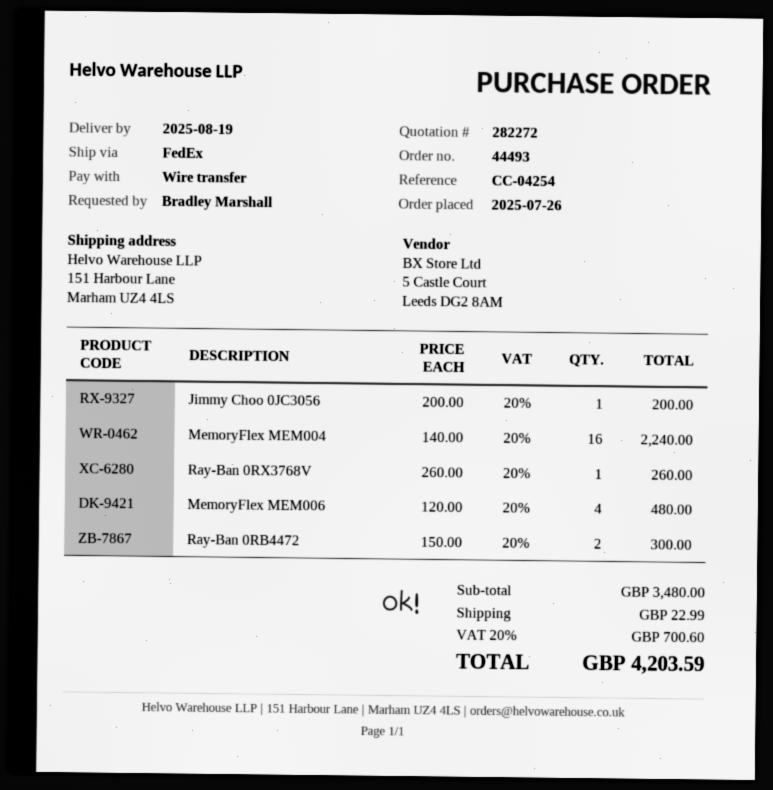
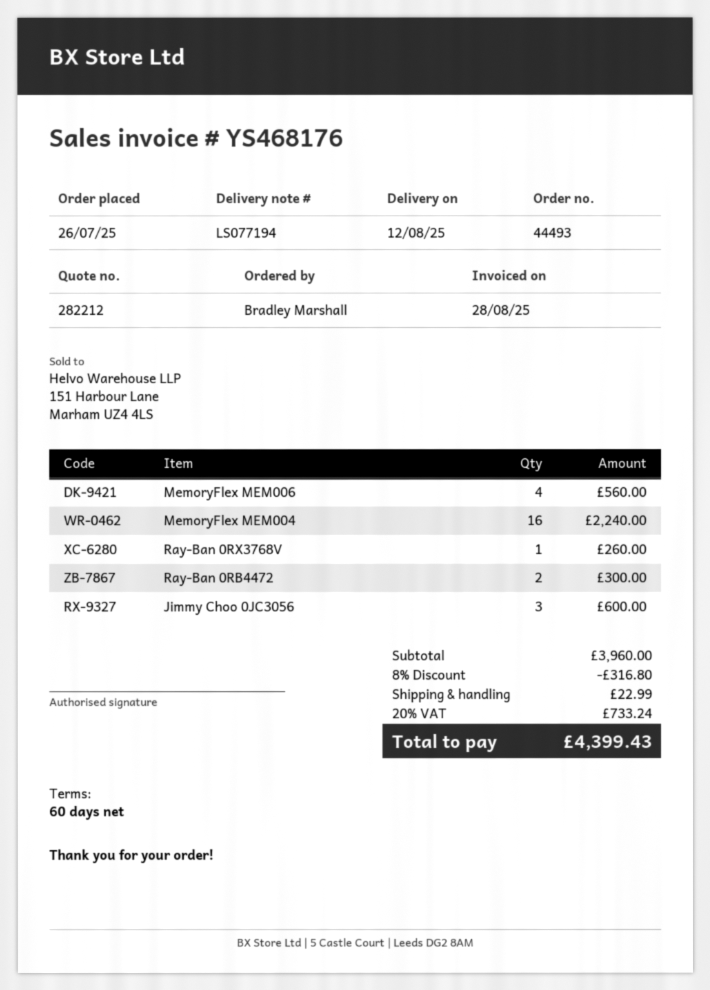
quote number: 282272 -> 282212
delivery date: 2025-08-19 -> 2025-08-12
Jimmy Choo 0JC3056: 1 for 200.00 -> 3 for 600.00
MemoryFlex MEM006: 4 for 480.00 -> 4 for 560.00
subtotal: 3480.00 -> 3960.00
discount: none -> 8% = 316.80
tax: 20% = 700.60 -> 20% = 733.24
total: 4203.59 -> 4399.43

